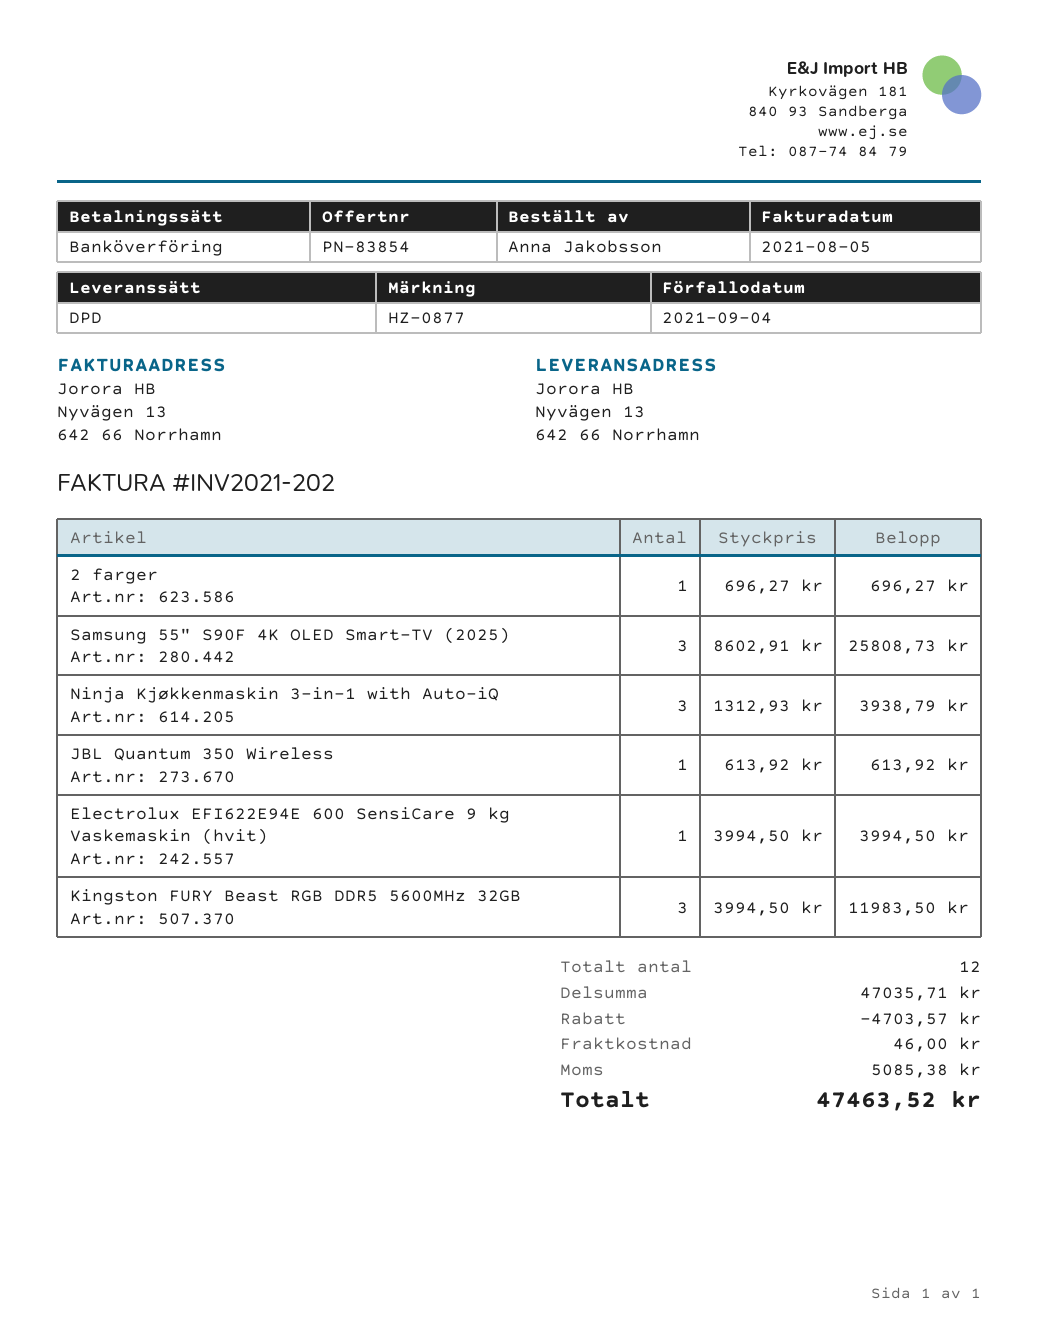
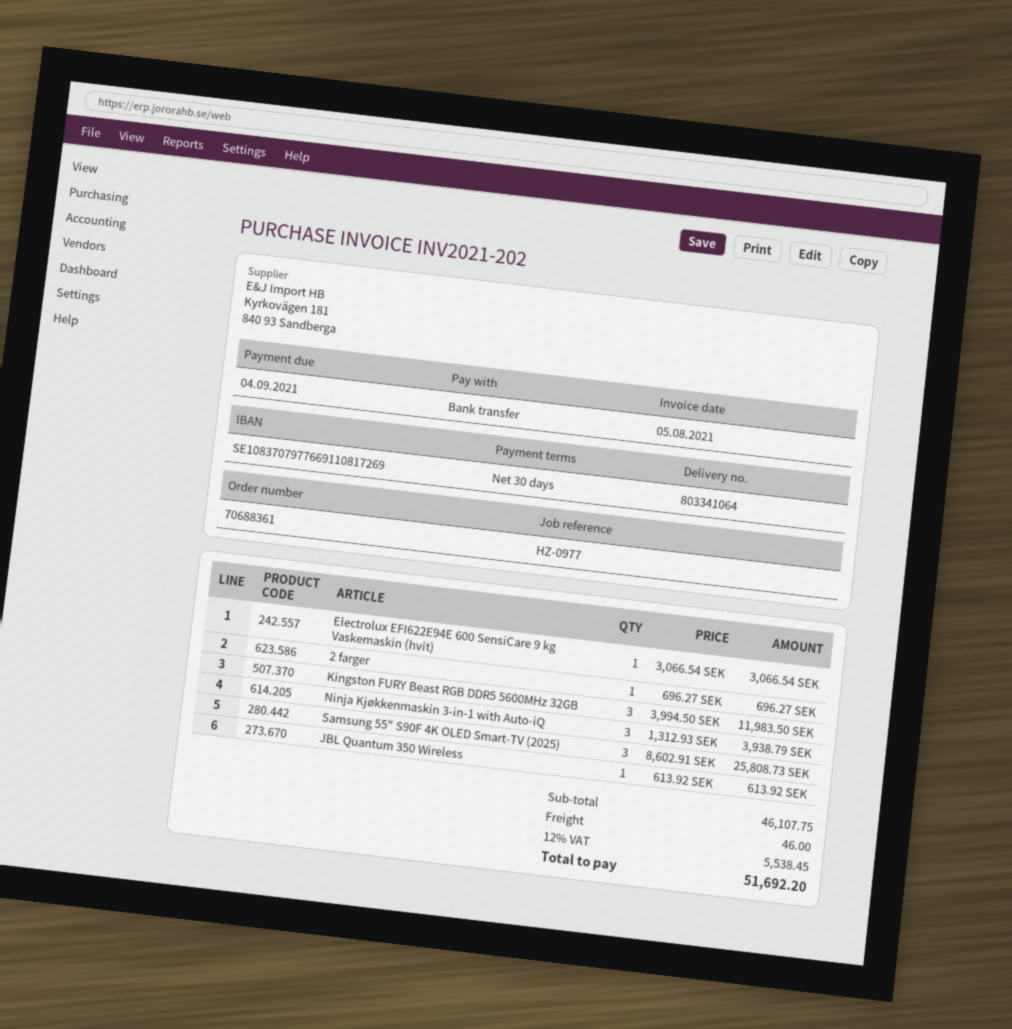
reference: HZ-0877 -> HZ-0977
Electrolux EFI622E94E 600 SensiCare 9 kg Vaskemaskin (hvit): 1 x 3994.50 = 3994.50 -> 1 x 3066.54 = 3066.54
subtotal: 47035.71 -> 46107.75
discount: 4703.57 -> none
tax: 5085.38 -> 5538.45
total: 47463.52 -> 51692.20

